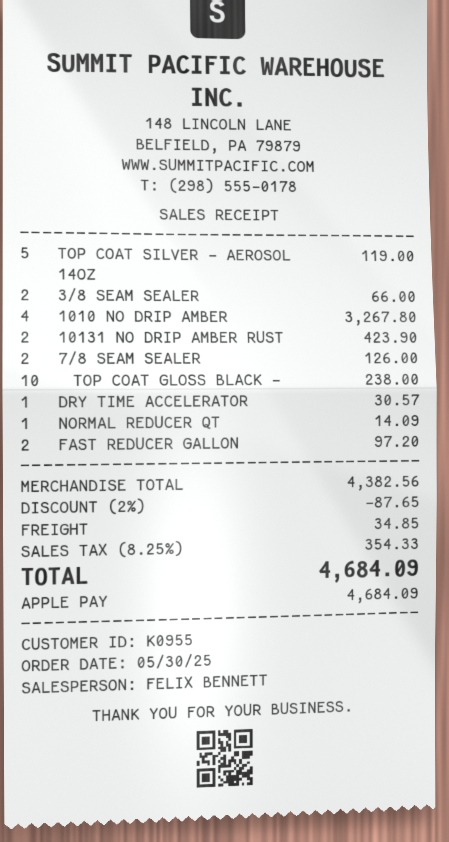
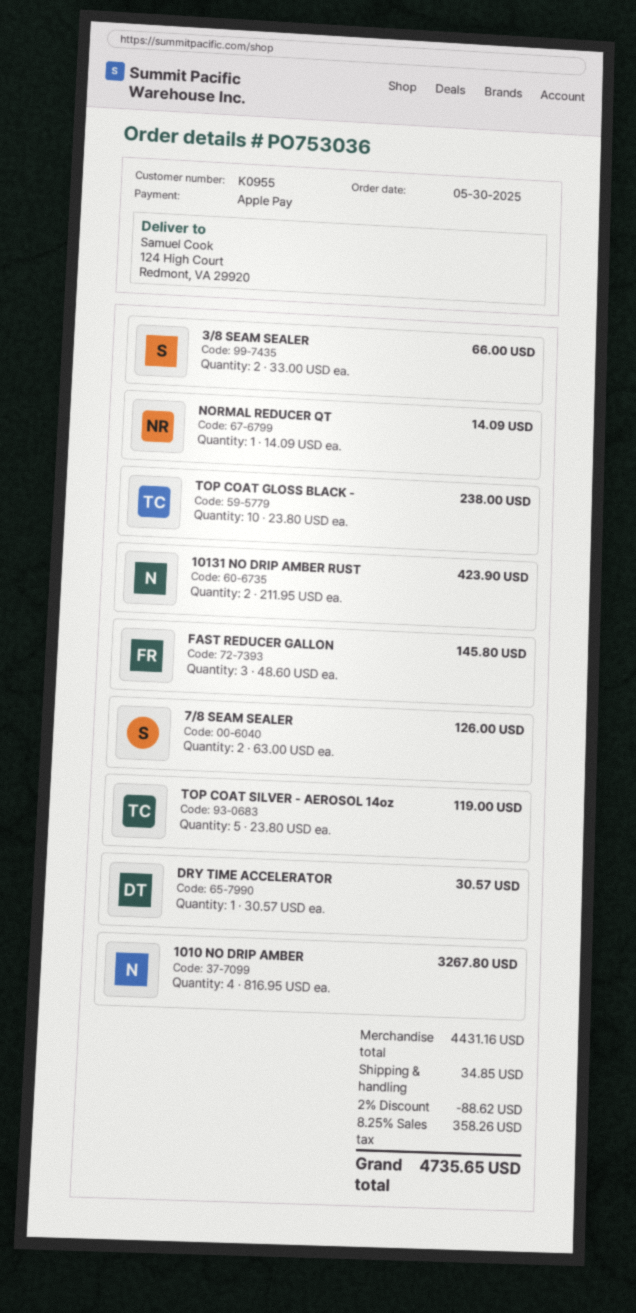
FAST REDUCER GALLON: 2 for 97.20 -> 3 for 145.80
subtotal: 4382.56 -> 4431.16
discount: 2% = 87.65 -> 2% = 88.62
tax: 8.25% = 354.33 -> 8.25% = 358.26
total: 4684.09 -> 4735.65

